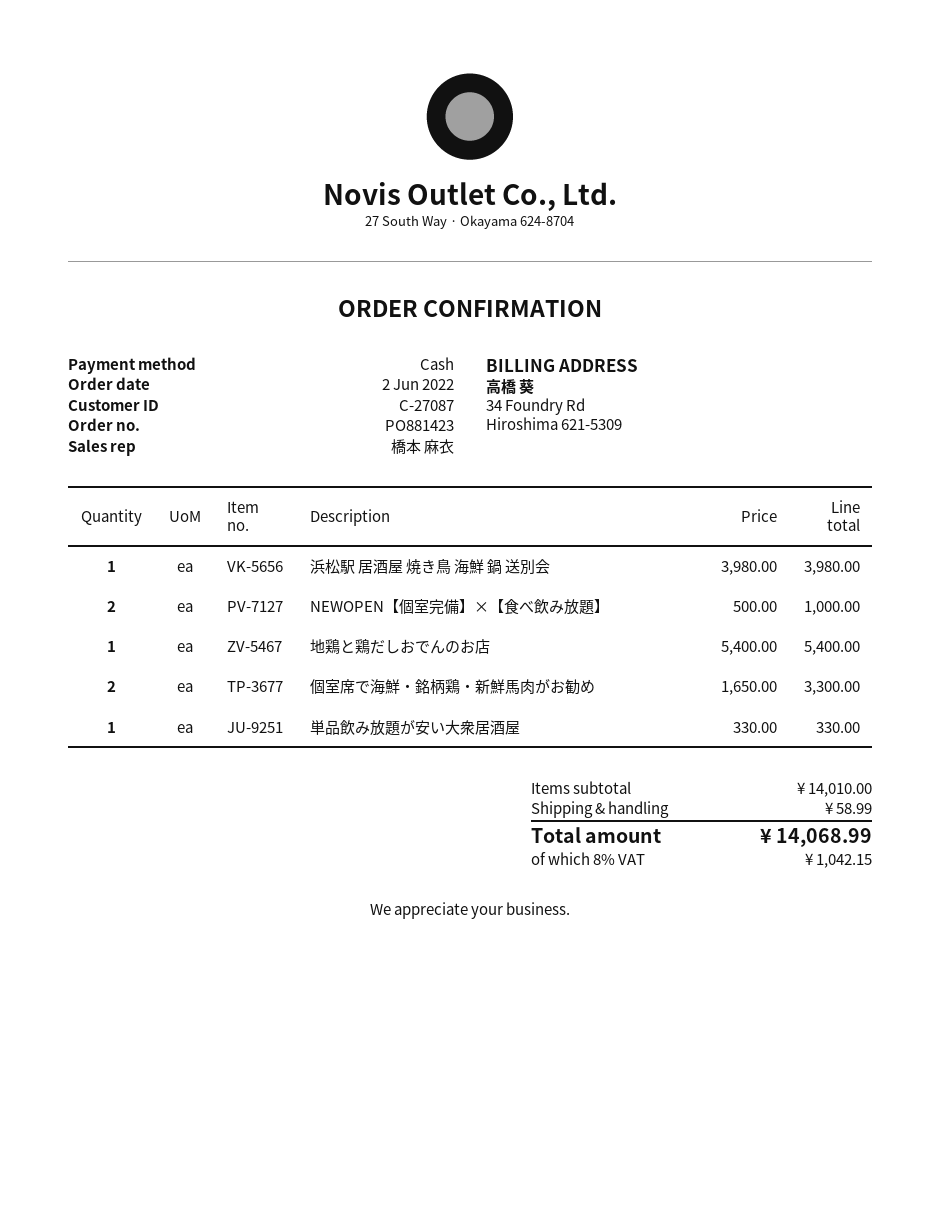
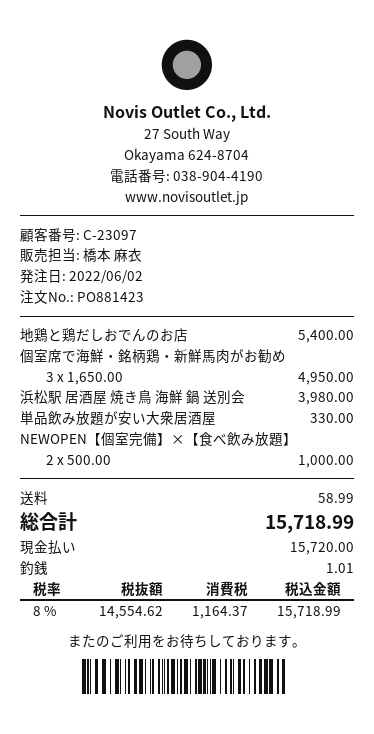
customer number: C-27087 -> C-23097
個室席で海鮮・銘柄鶏・新鮮馬肉がお勧め: 2 x 1650.00 = 3300.00 -> 3 x 1650.00 = 4950.00
tax: 8% = 1042.15 -> 8% = 1164.37
total: 14068.99 -> 15718.99

